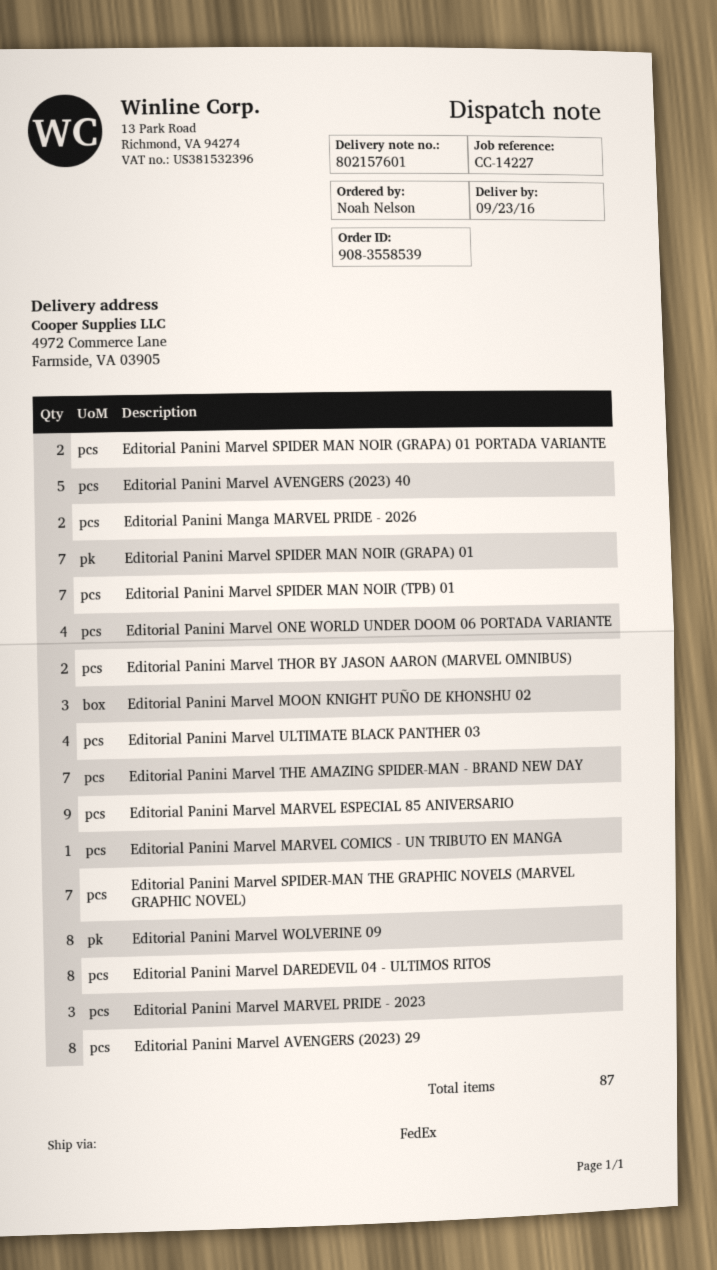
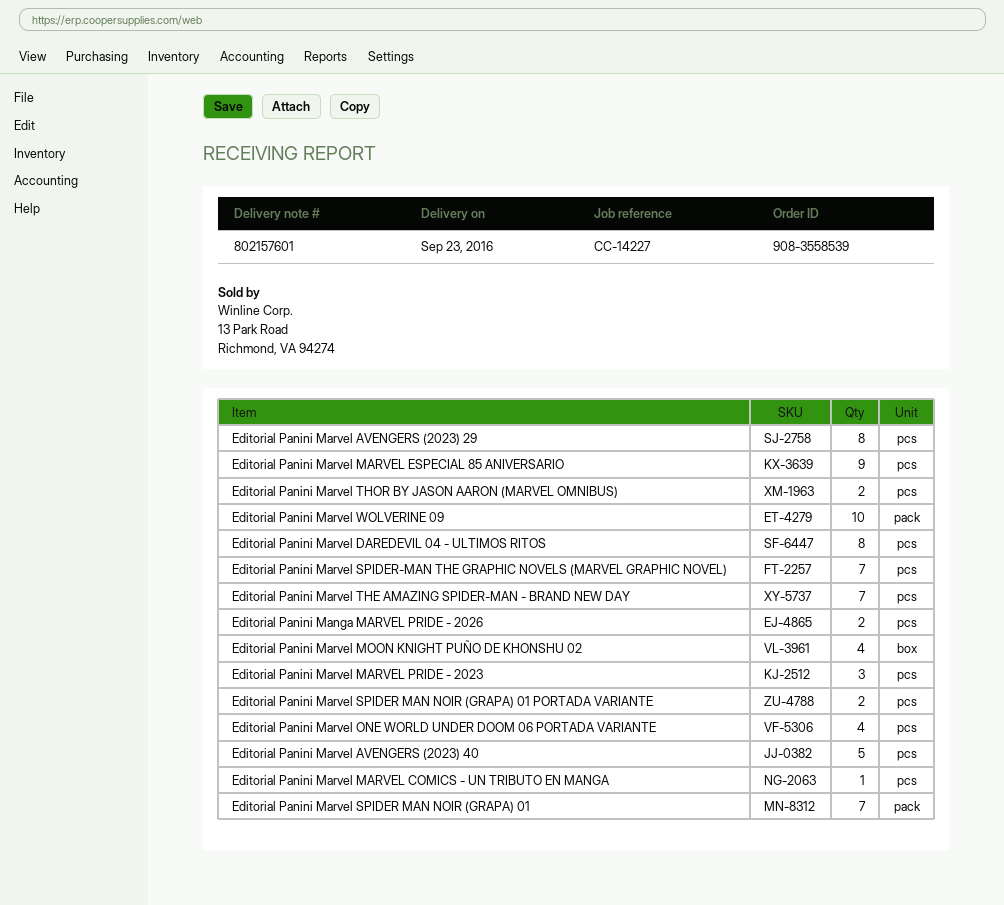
Editorial Panini Marvel SPIDER MAN NOIR (TPB) 01: 7 -> none
Editorial Panini Marvel MOON KNIGHT PUÑO DE KHONSHU 02: 3 -> 4
Editorial Panini Marvel ULTIMATE BLACK PANTHER 03: 4 -> none
Editorial Panini Marvel WOLVERINE 09: 8 -> 10

